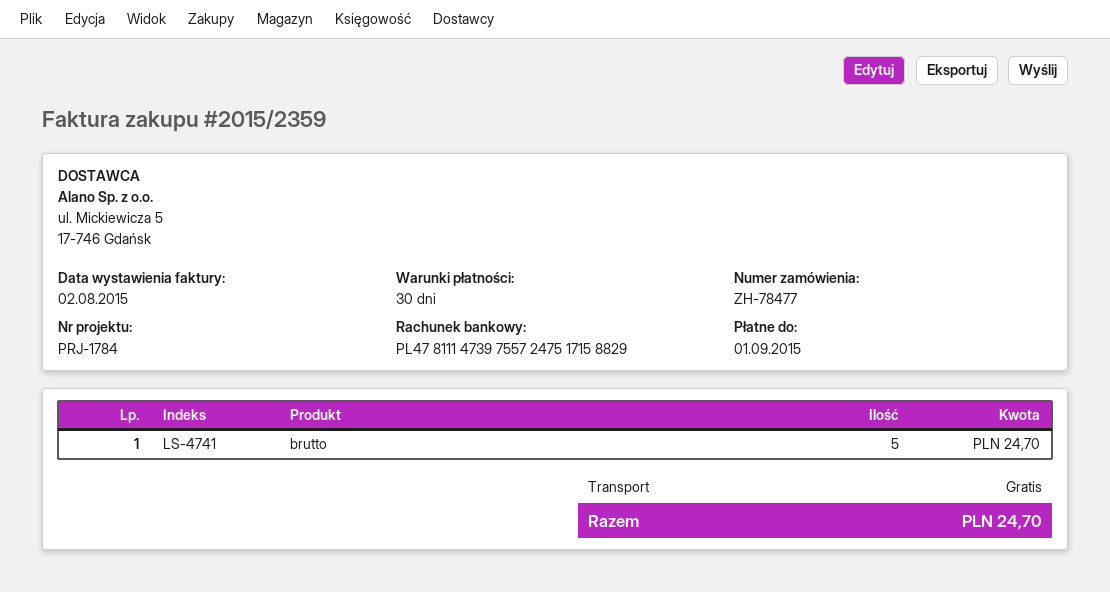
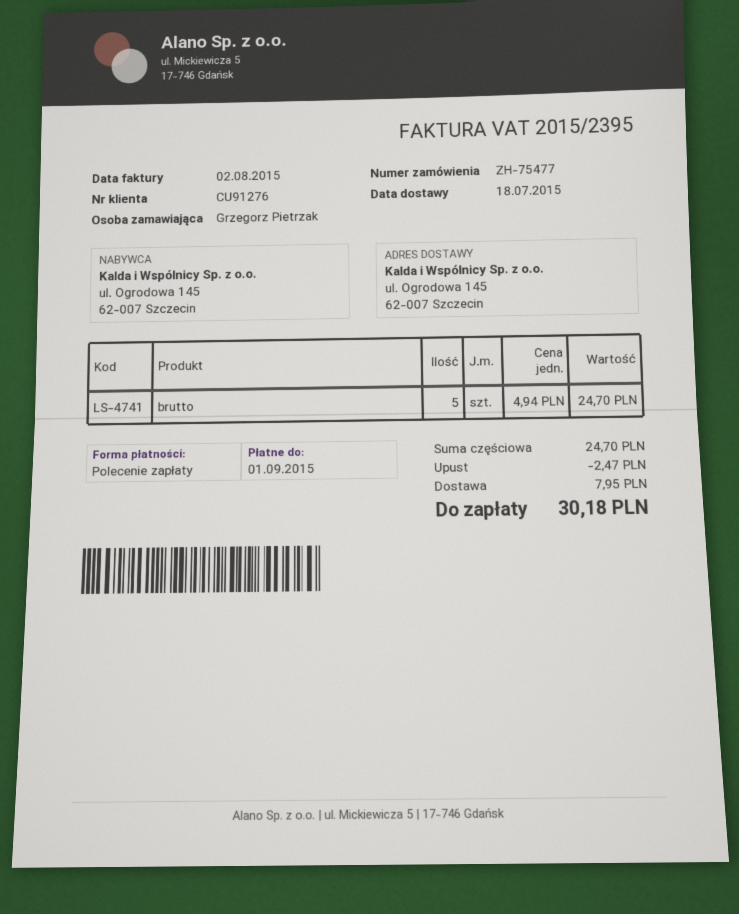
order number: ZH-78477 -> ZH-75477
invoice number: 2015/2359 -> 2015/2395
discount: none -> 2.47
shipping: 0.00 -> 7.95
total: 24.70 -> 30.18

